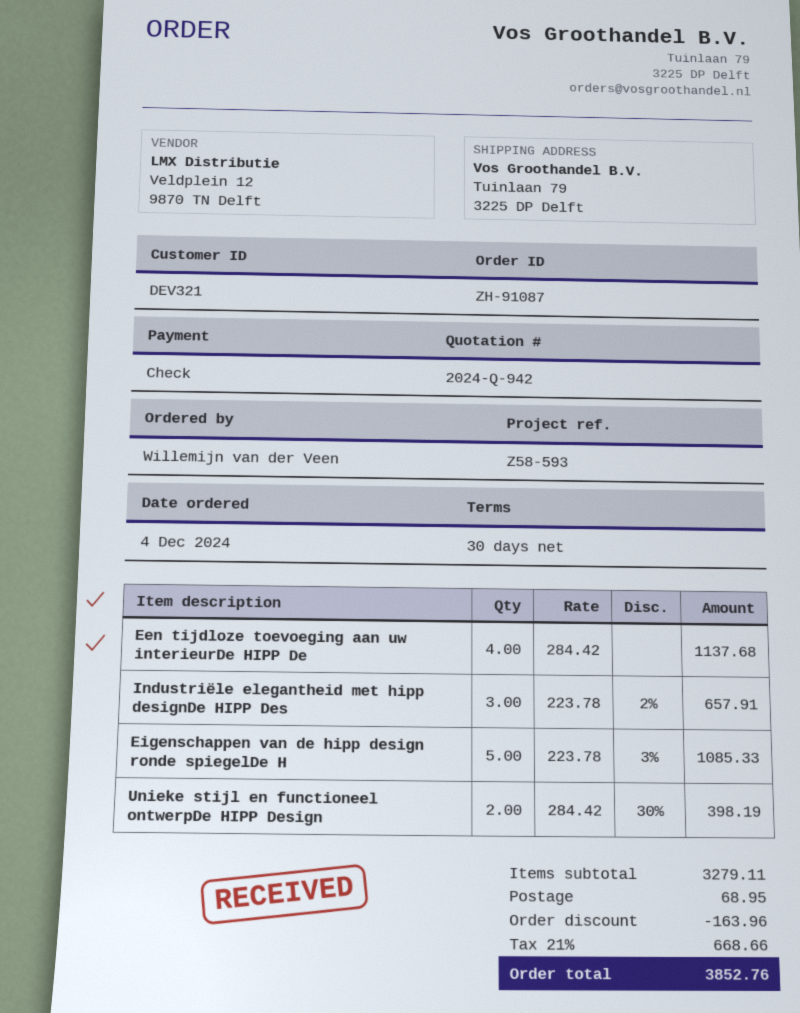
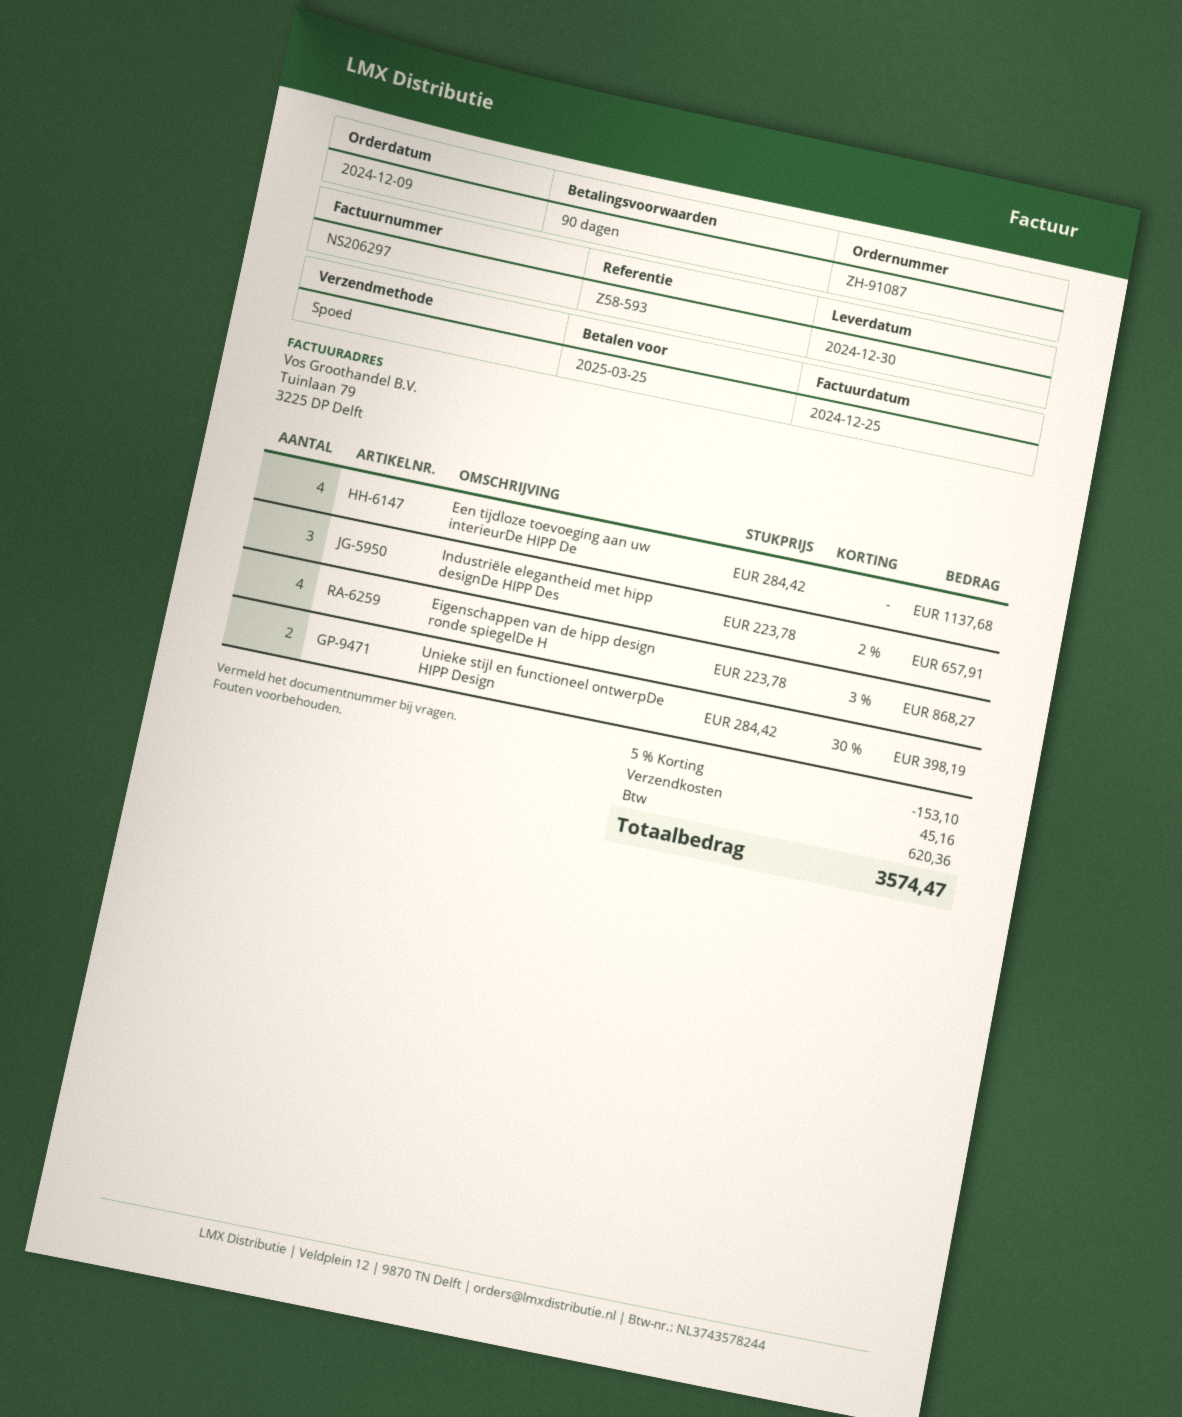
order date: 2024-12-04 -> 2024-12-09
payment terms: 30 days -> 90 days
Eigenschappen van de hipp design ronde spiegelDe H: 5 x 223.78 - 3% = 1085.33 -> 4 x 223.78 - 3% = 868.27
discount: 163.96 -> 153.10
shipping: 68.95 -> 45.16
tax: 668.66 -> 620.36
total: 3852.76 -> 3574.47

